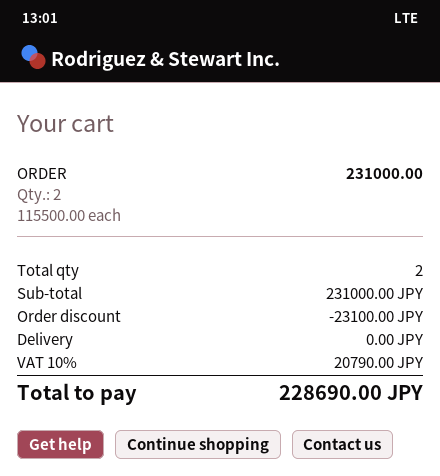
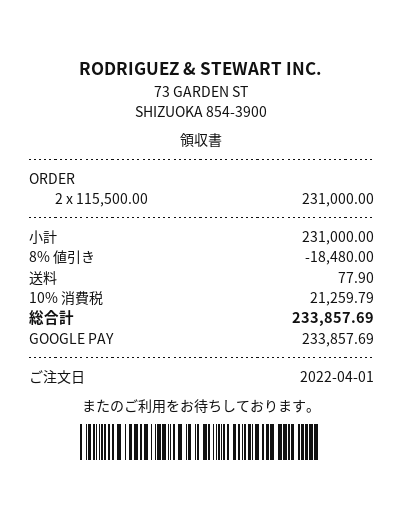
discount: 23100.00 -> 18480.00
shipping: 0.00 -> 77.90
tax: 10% = 20790.00 -> 10% = 21259.79
total: 228690.00 -> 233857.69

